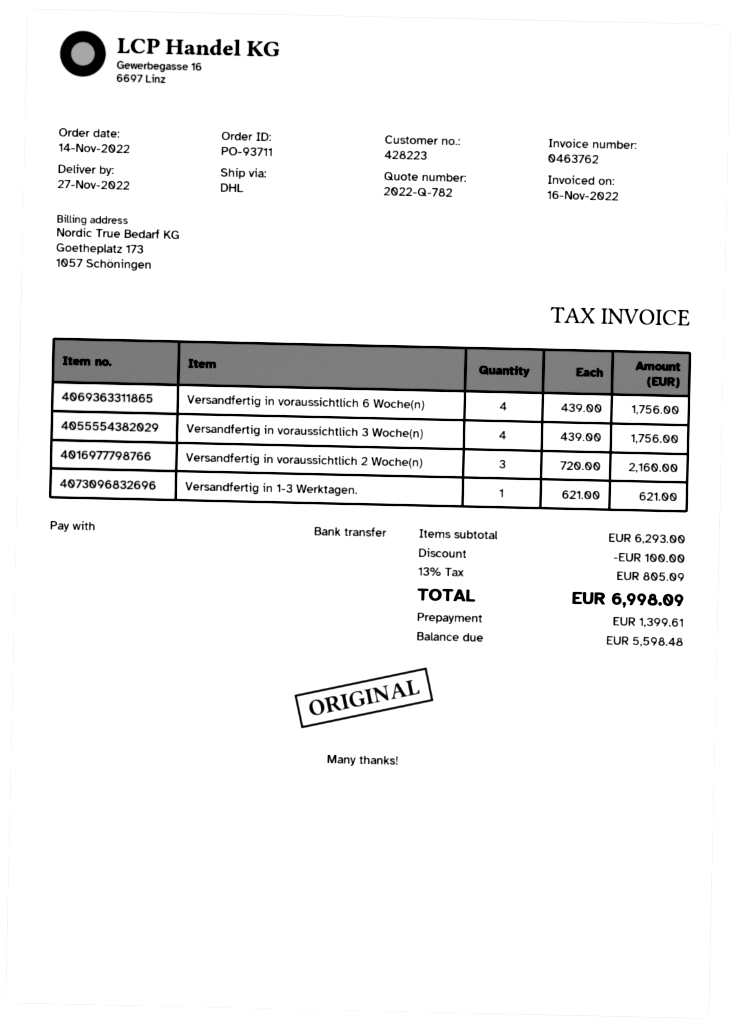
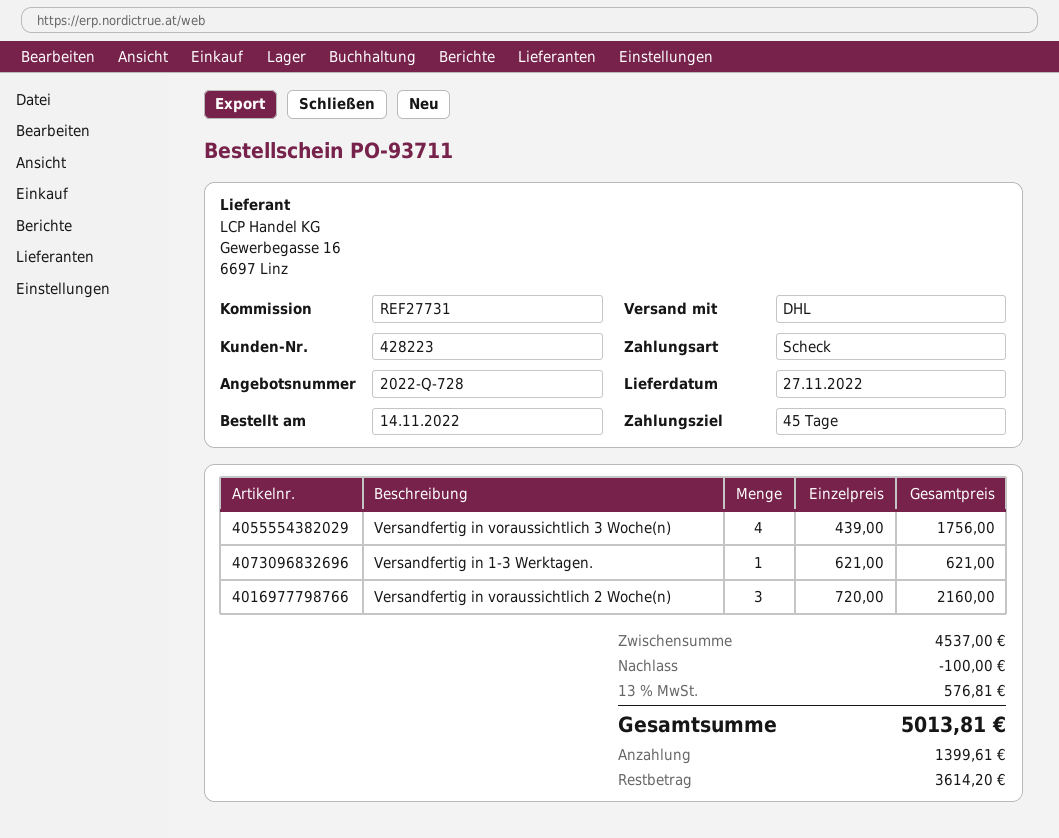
quote number: 2022-Q-782 -> 2022-Q-728
payment method: bank transfer -> cheque
Versandfertig in voraussichtlich 6 Woche(n): 4 x 439.00 = 1756.00 -> none
subtotal: 6293.00 -> 4537.00
tax: 13% = 805.09 -> 13% = 576.81
total: 6998.09 -> 5013.81
balance: 5598.48 -> 3614.20

